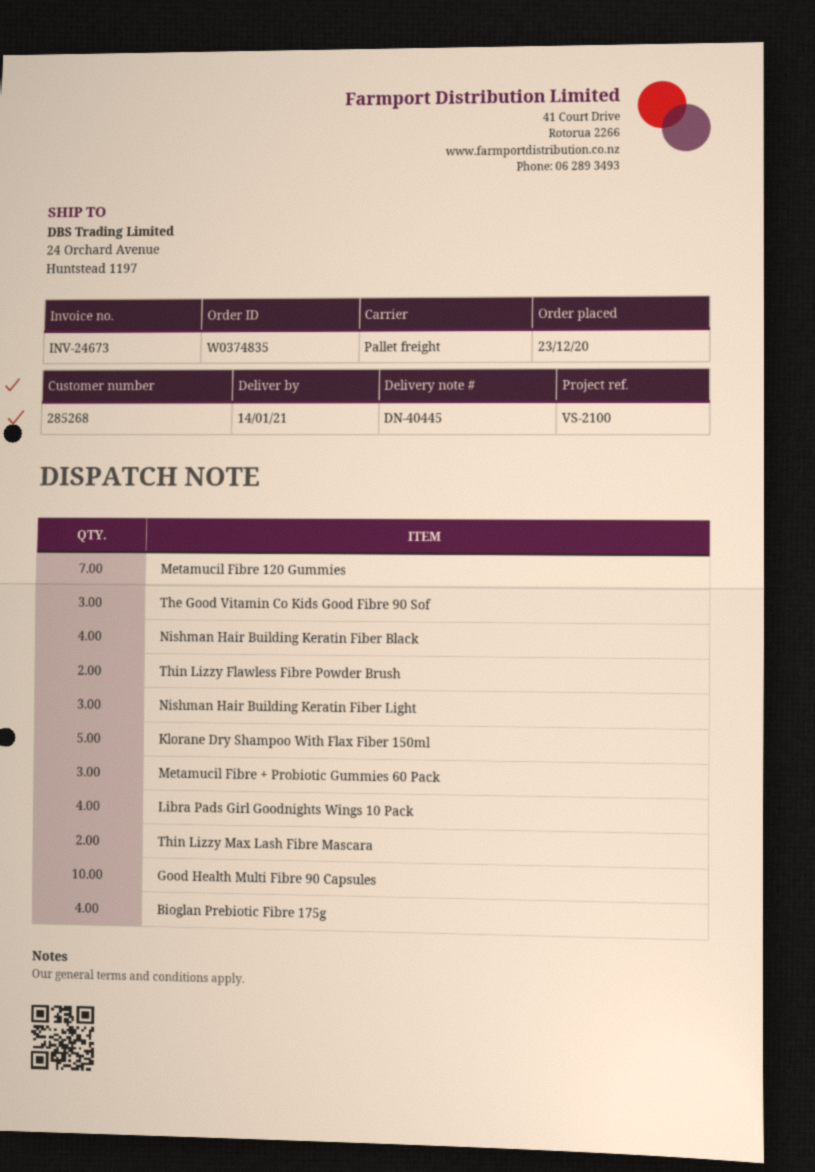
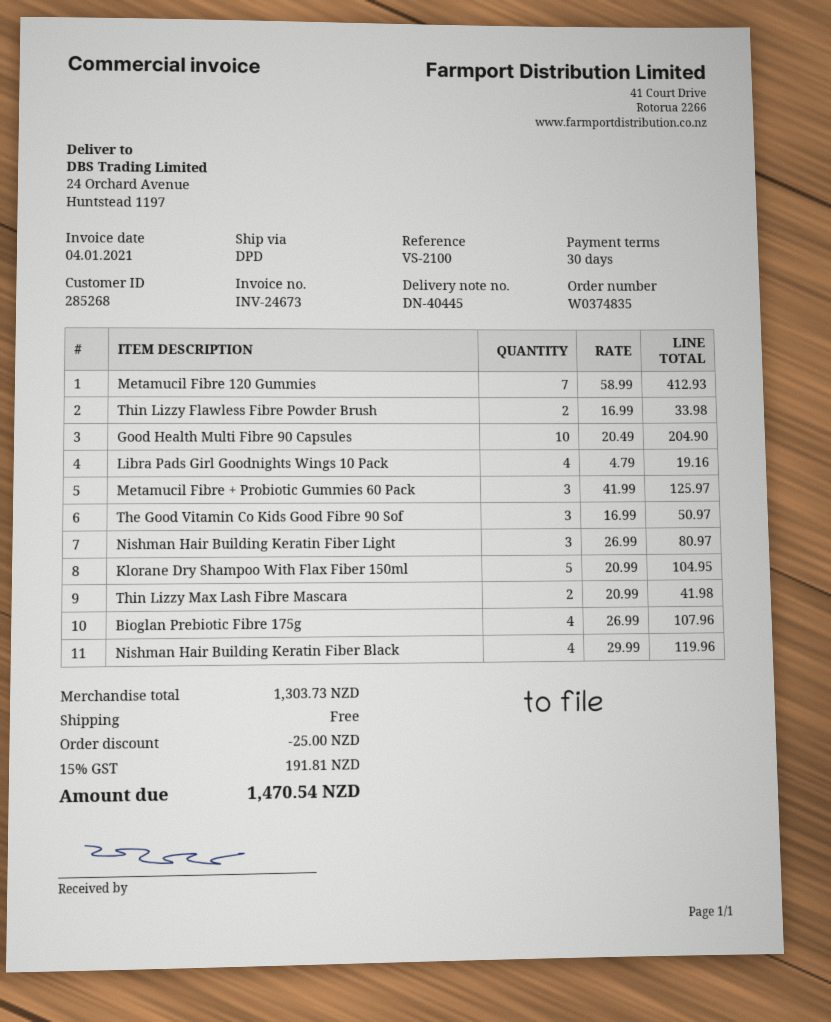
shipping method: pallet freight -> DPD

